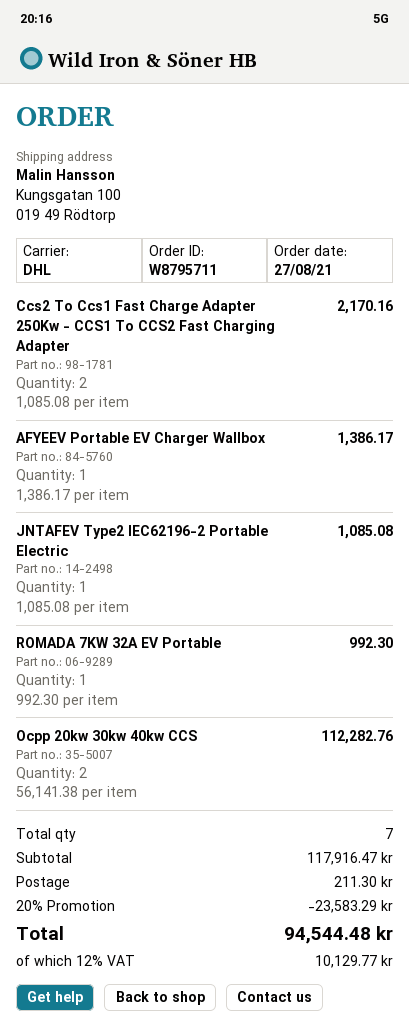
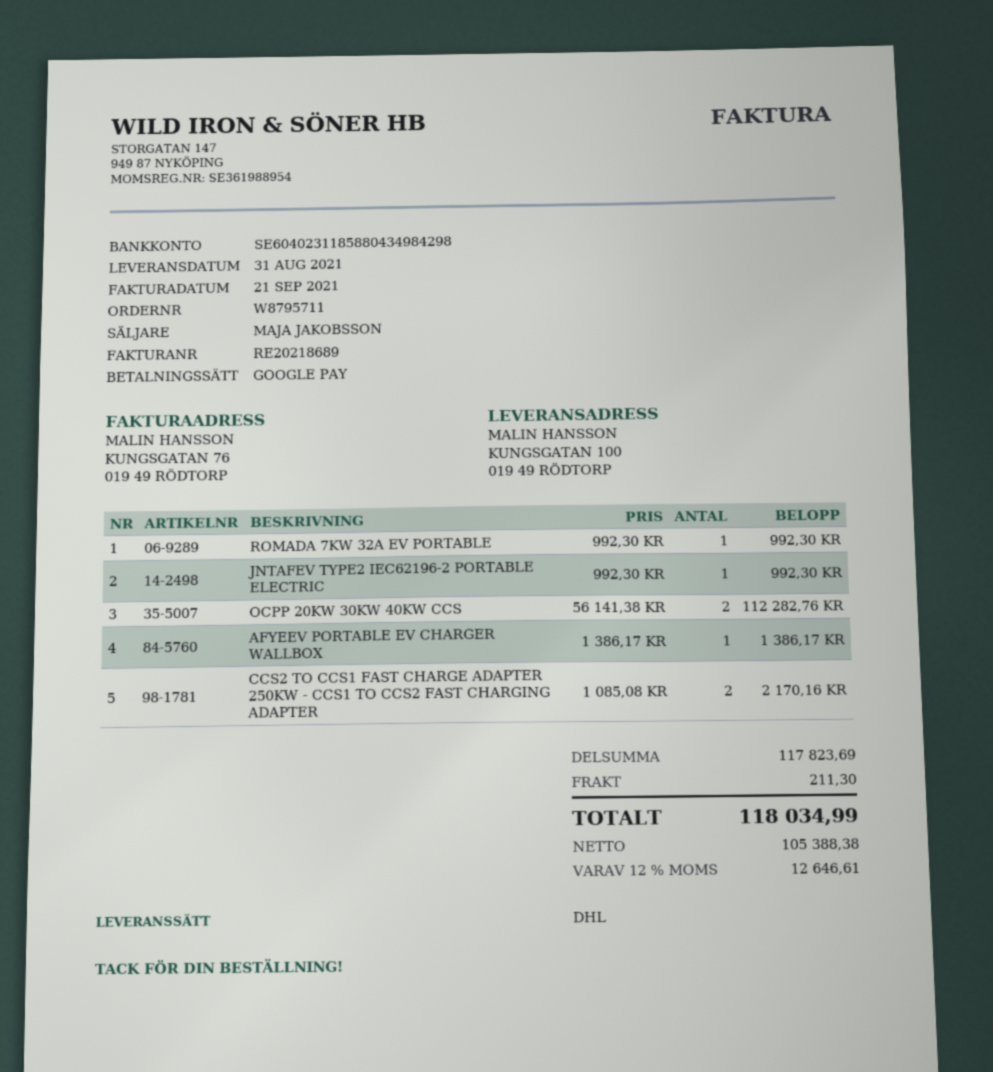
JNTAFEV Type2 IEC62196-2 Portable Electric: 1 x 1085.08 = 1085.08 -> 1 x 992.30 = 992.30
subtotal: 117916.47 -> 117823.69
discount: 20% = 23583.29 -> none
tax: 12% = 10129.77 -> 12% = 12646.61
total: 94544.48 -> 118034.99

